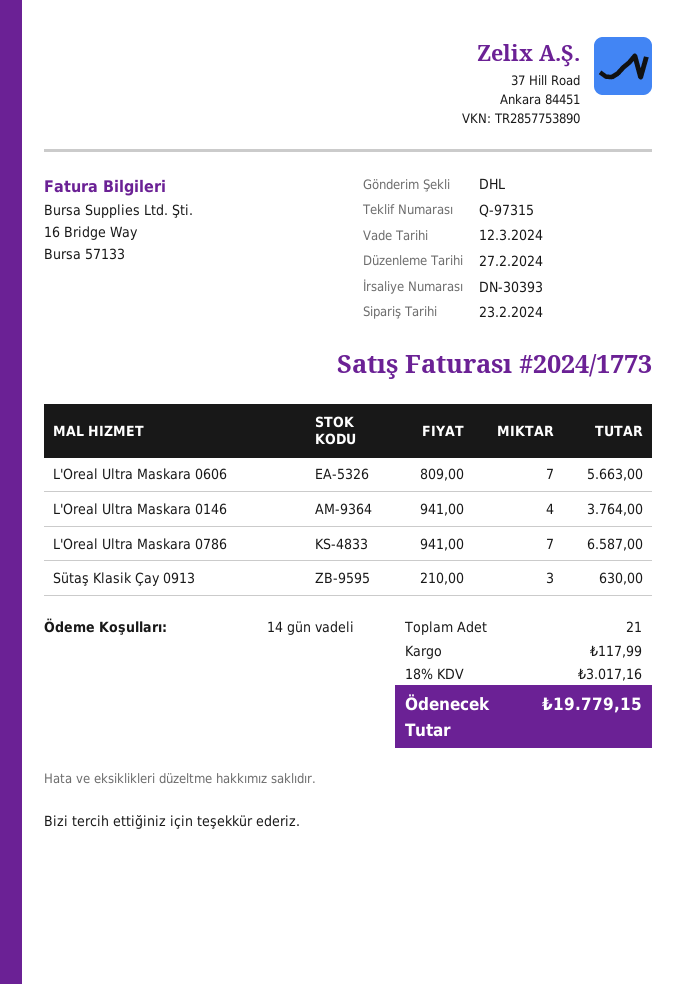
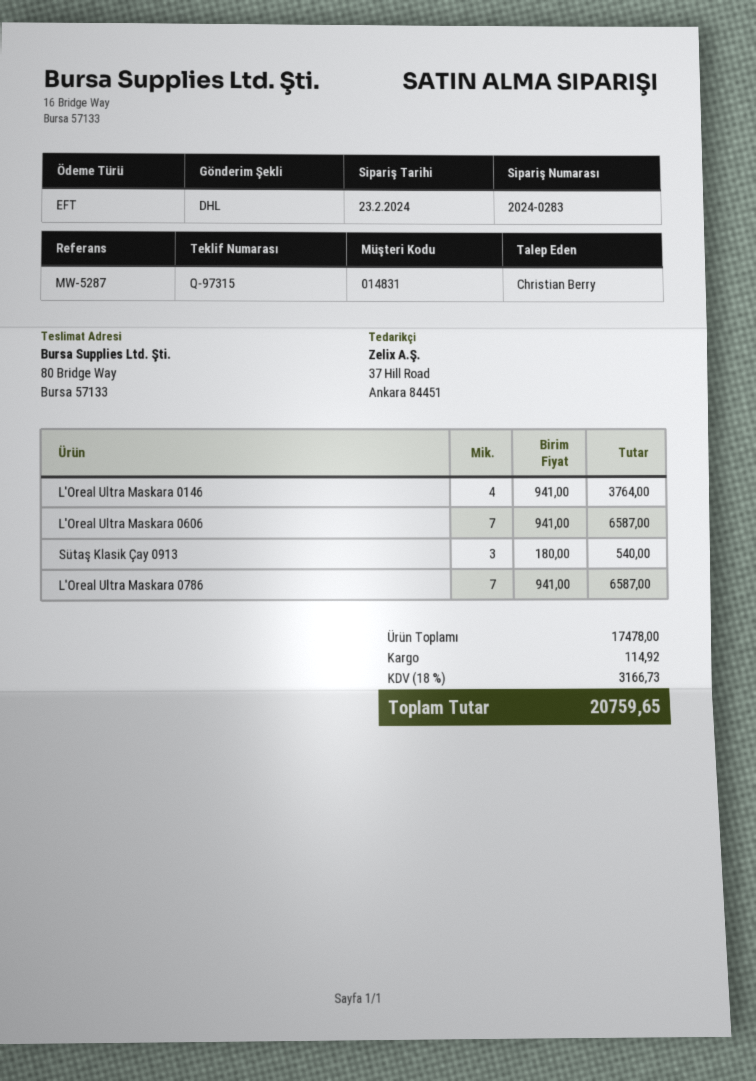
L'Oreal Ultra Maskara 0606: 7 x 809.00 = 5663.00 -> 7 x 941.00 = 6587.00
Sütaş Klasik Çay 0913: 3 x 210.00 = 630.00 -> 3 x 180.00 = 540.00
shipping: 117.99 -> 114.92
tax: 18% = 3017.16 -> 18% = 3166.73
total: 19779.15 -> 20759.65

